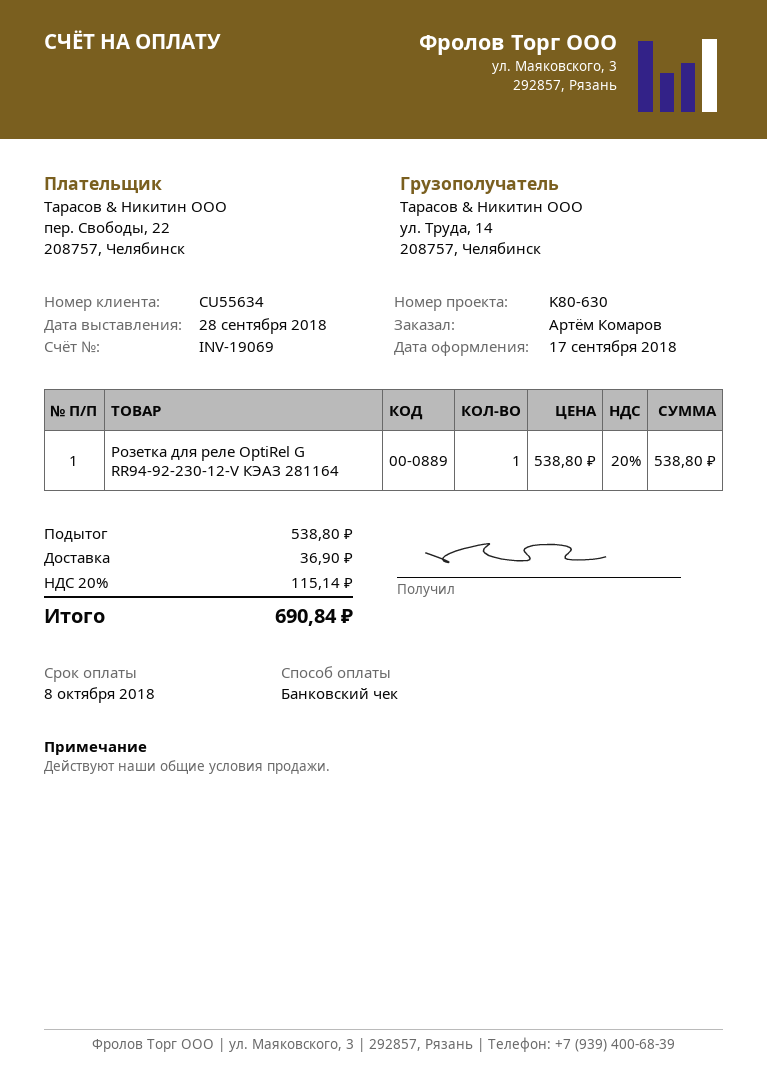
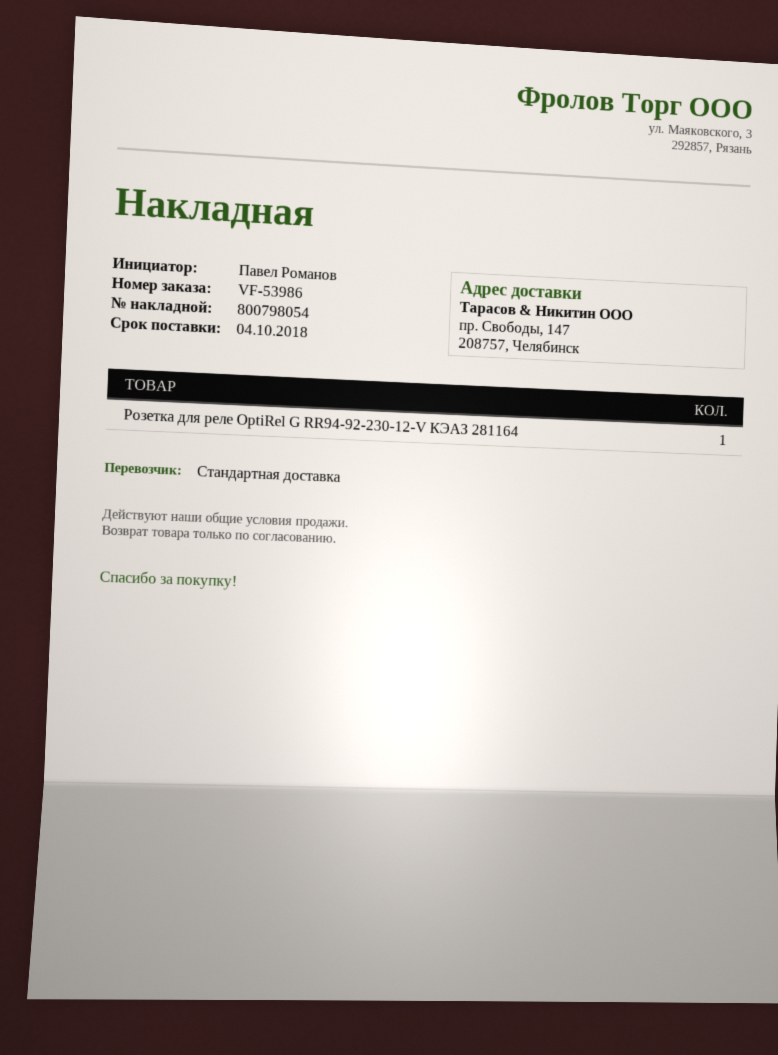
ordered by: Артём Комаров -> Павел Романов
ship to: ул. Труда, 14, 208757, Челябинск -> пр. Свободы, 147, 208757, Челябинск

